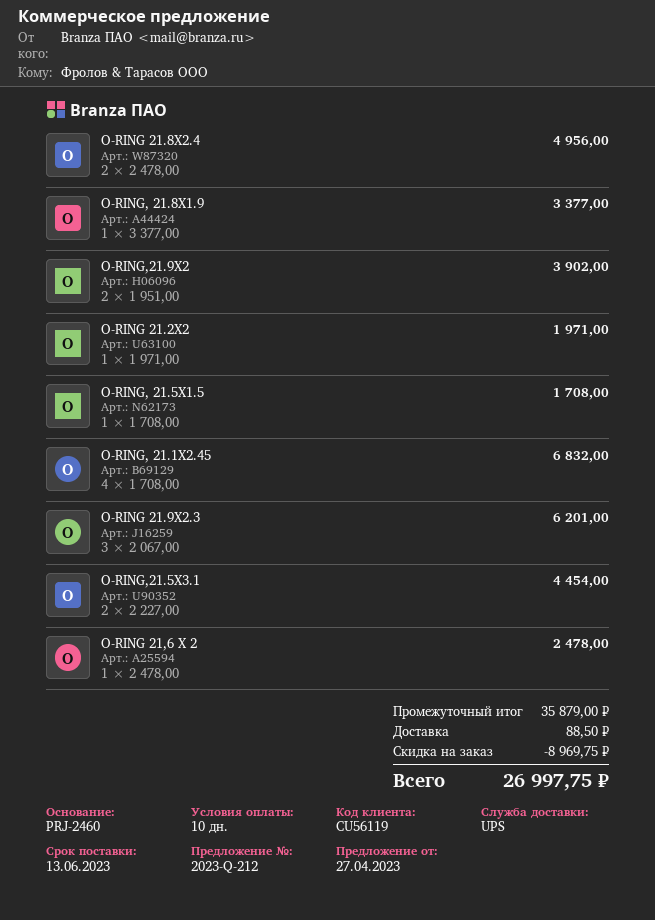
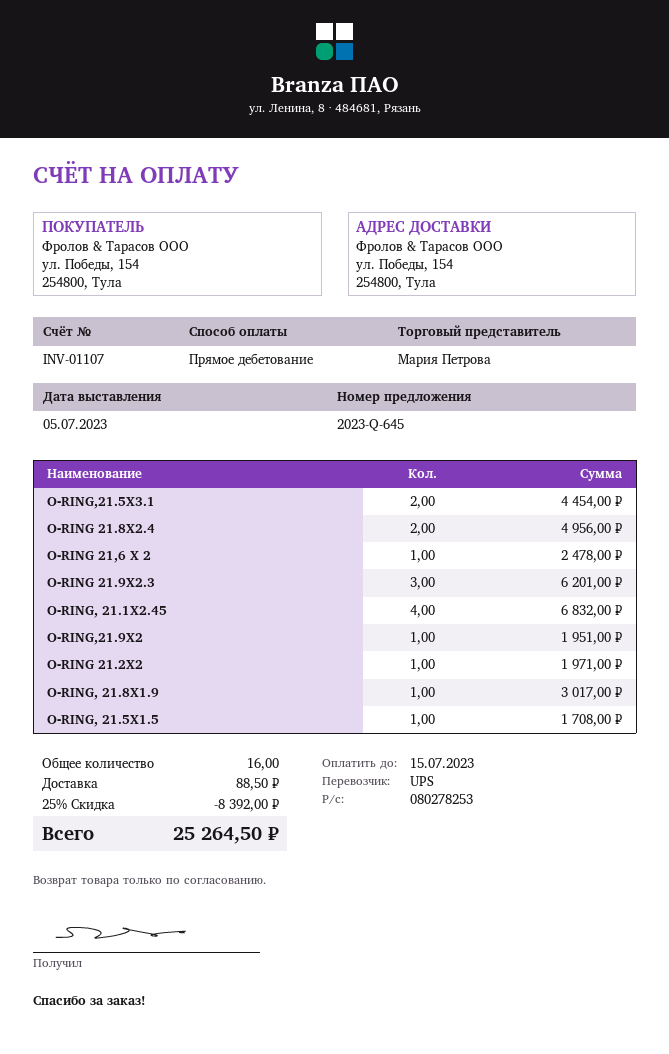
quote number: 2023-Q-212 -> 2023-Q-645
O-RING, 21.8X1.9: 1 for 3377.00 -> 1 for 3017.00
O-RING,21.9X2: 2 for 3902.00 -> 1 for 1951.00
discount: 8969.75 -> 8392.00
total: 26997.75 -> 25264.50

